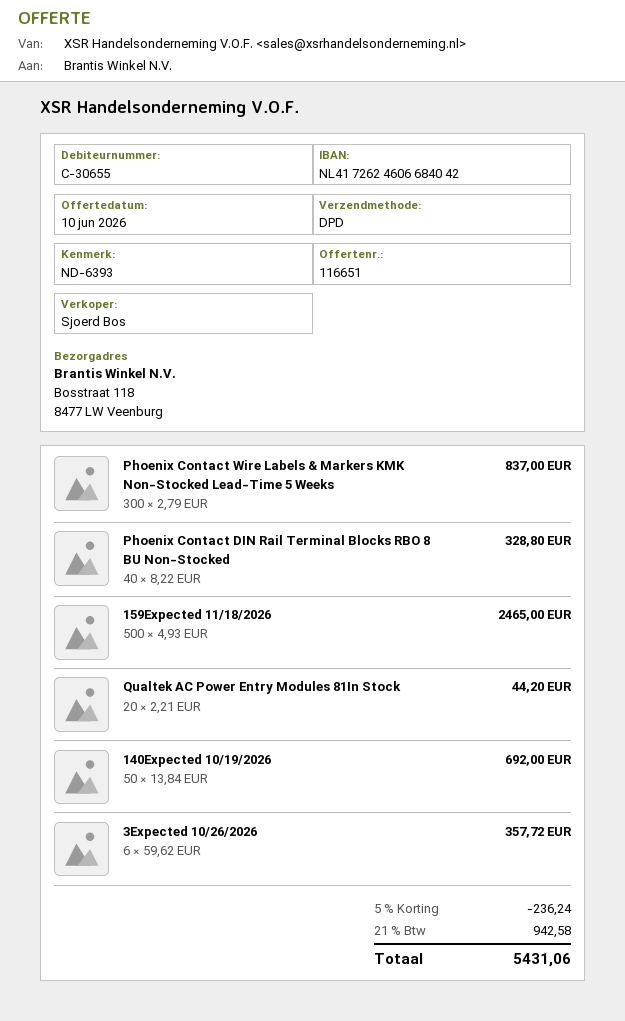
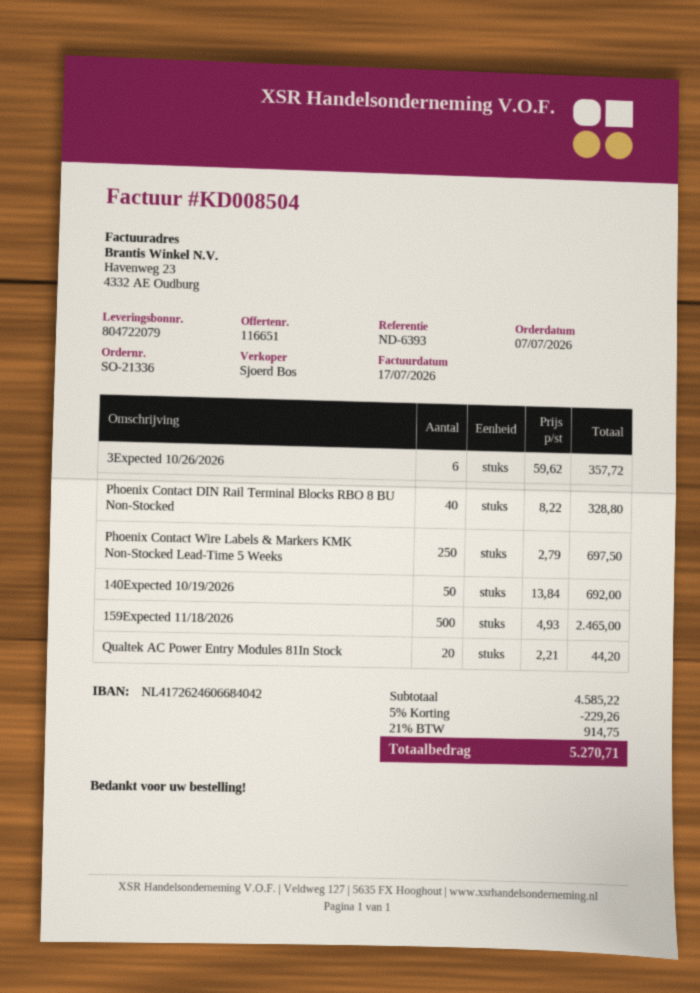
Phoenix Contact Wire Labels & Markers KMK Non-Stocked Lead-Time 5 Weeks: 300 x 2.79 = 837.00 -> 250 x 2.79 = 697.50
discount: 5% = 236.24 -> 5% = 229.26
tax: 21% = 942.58 -> 21% = 914.75
total: 5431.06 -> 5270.71

